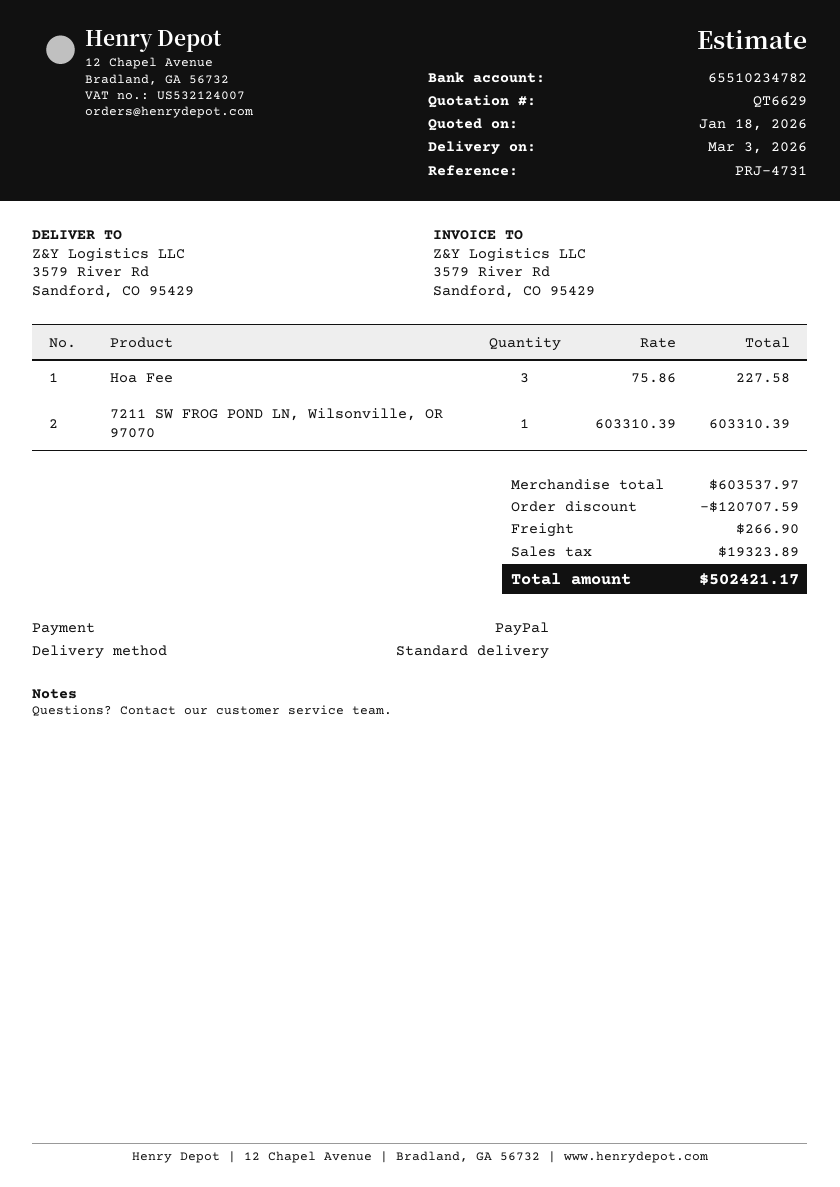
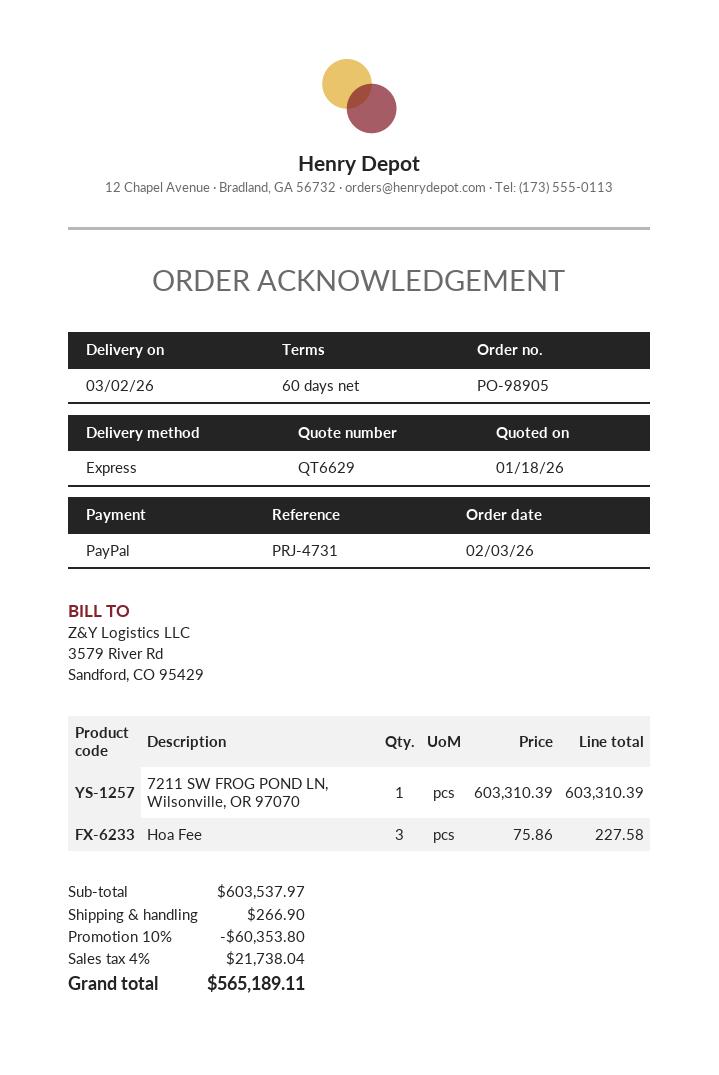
delivery date: 2026-03-03 -> 2026-03-02
shipping method: standard -> express
discount: 120707.59 -> 60353.80
tax: 19323.89 -> 21738.04
total: 502421.17 -> 565189.11

